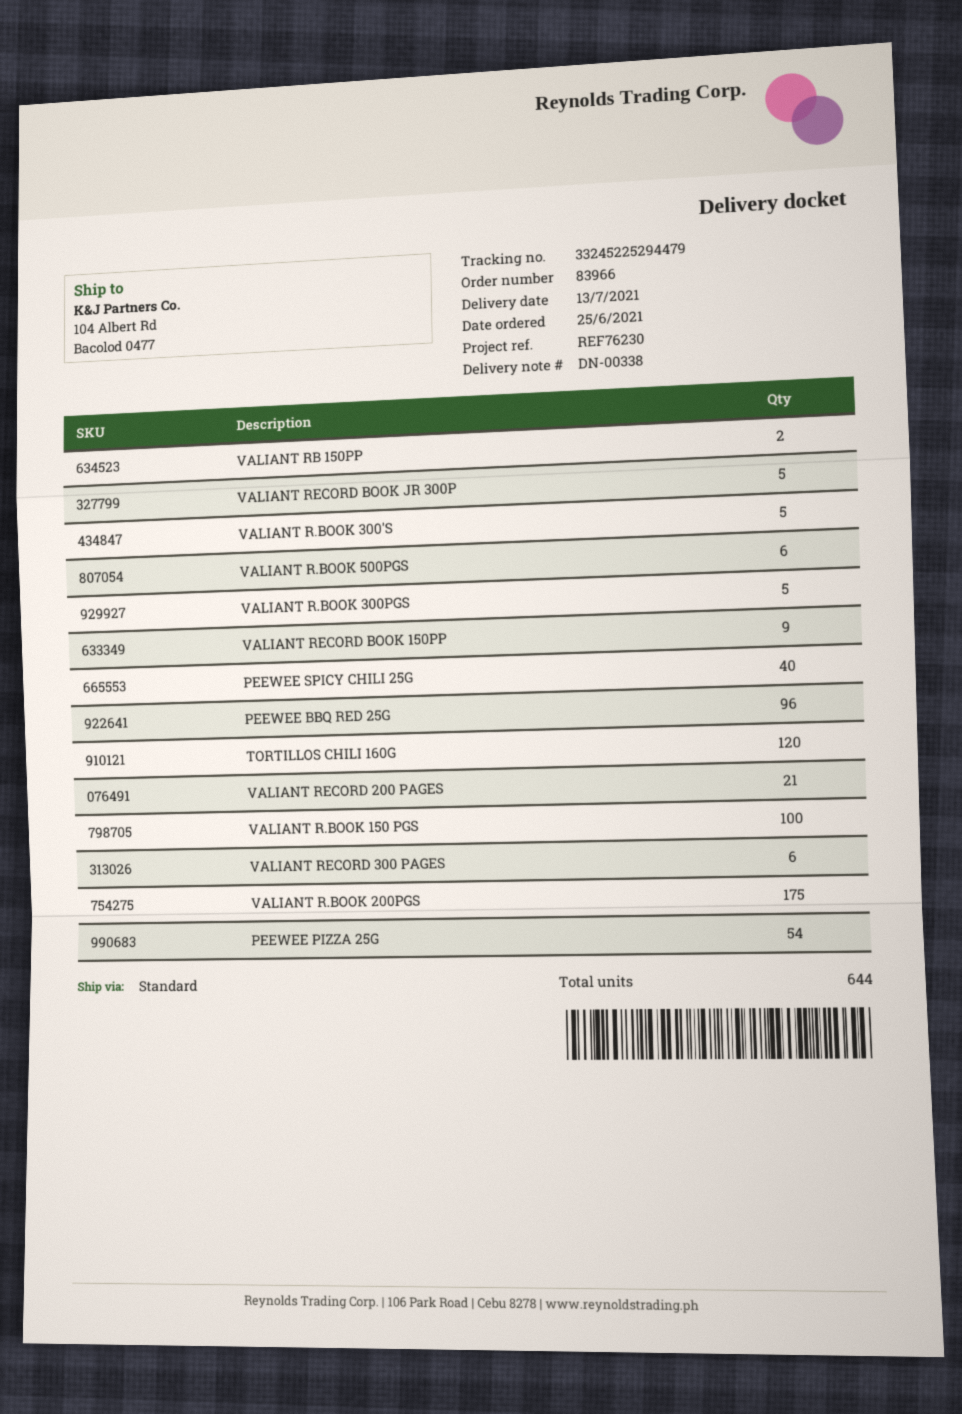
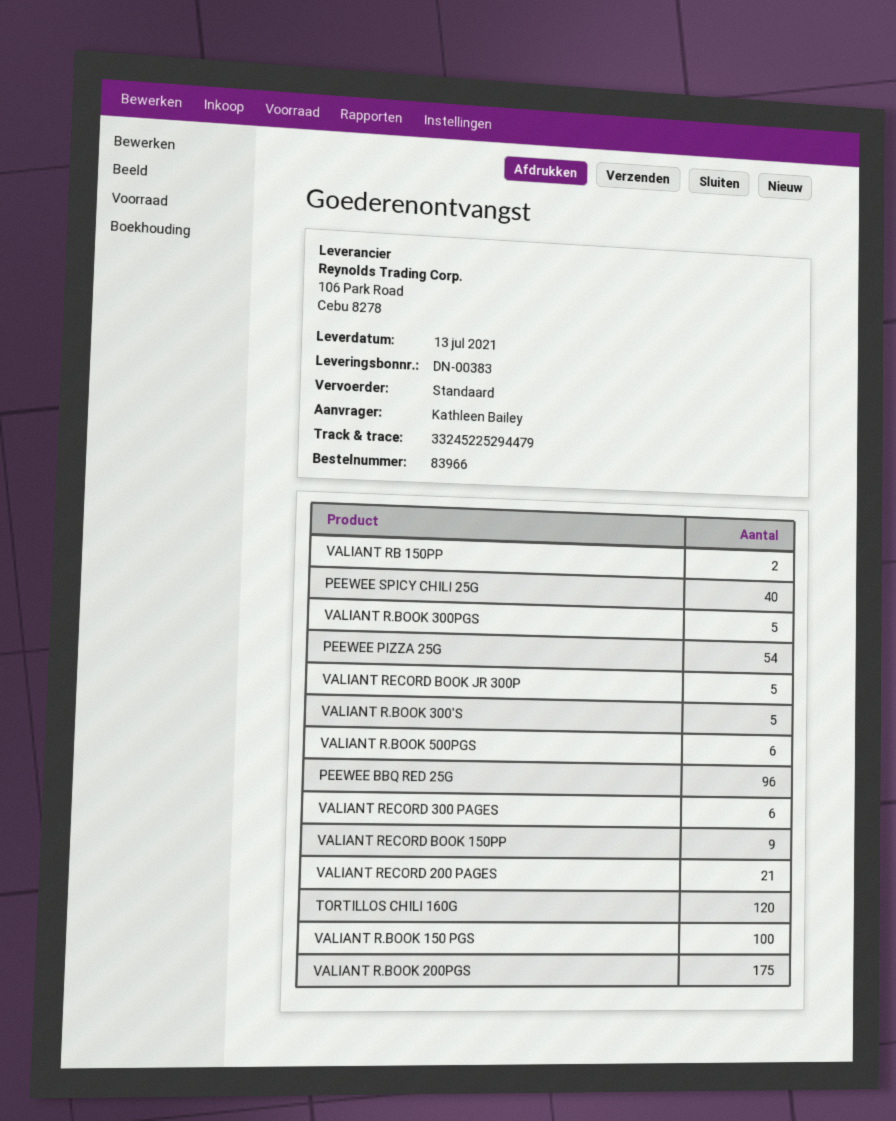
delivery note number: DN-00338 -> DN-00383

